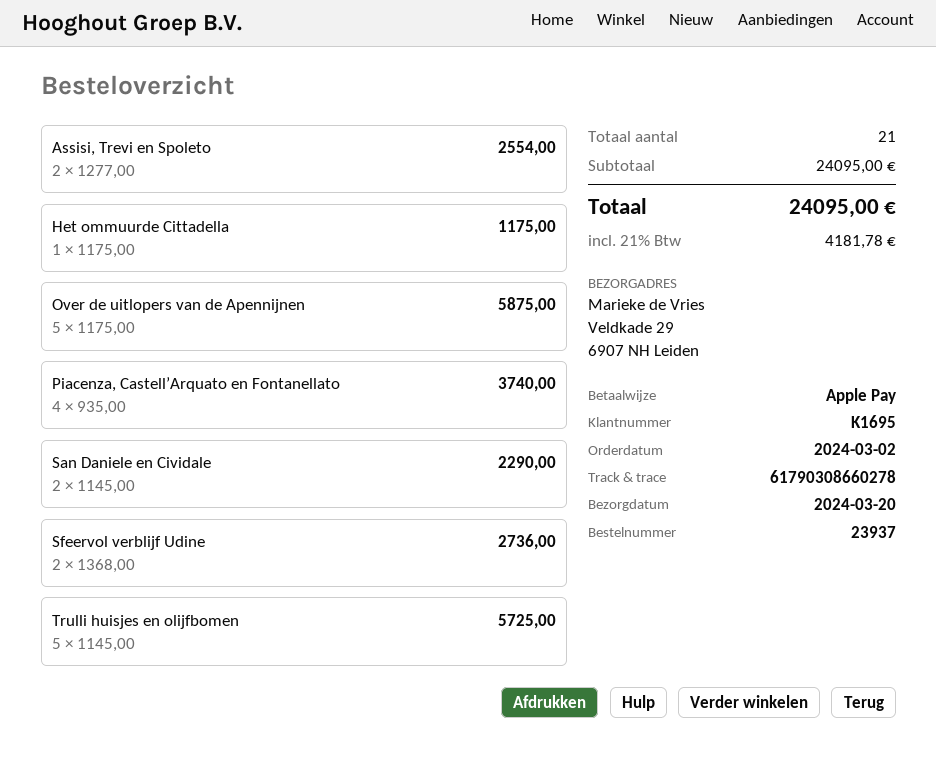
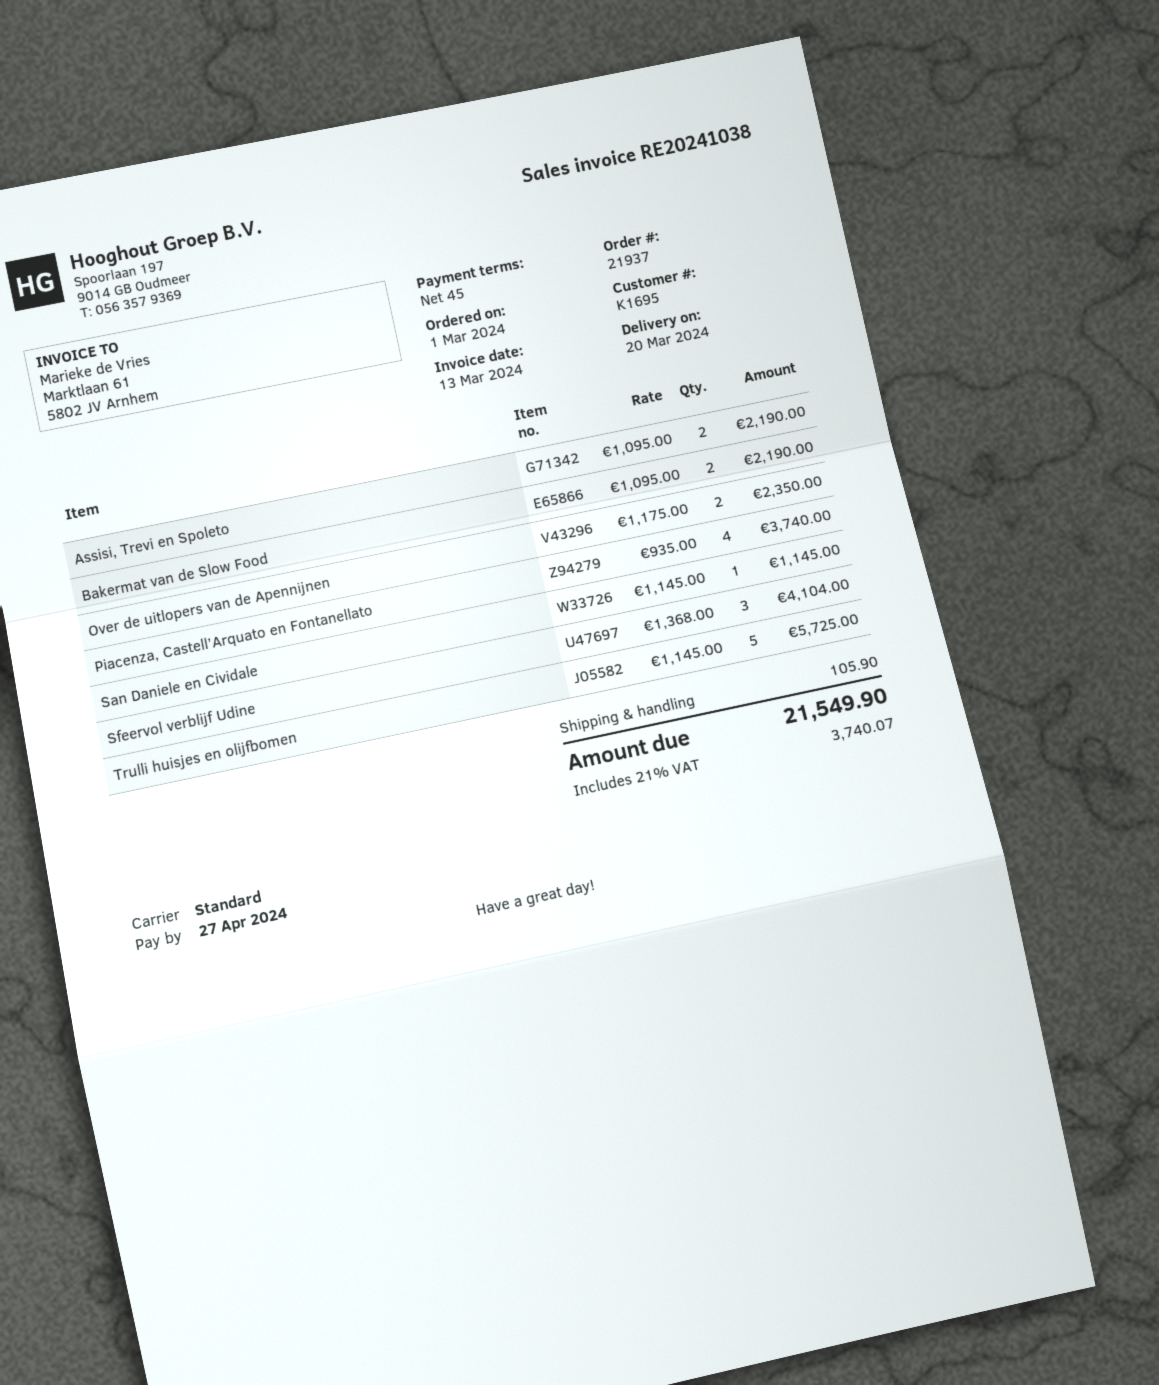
order number: 23937 -> 21937
order date: 2024-03-02 -> 2024-03-01
Assisi, Trevi en Spoleto: 2 x 1277.00 = 2554.00 -> 2 x 1095.00 = 2190.00
Het ommuurde Cittadella: 1 x 1175.00 = 1175.00 -> none
Over de uitlopers van de Apennijnen: 5 x 1175.00 = 5875.00 -> 2 x 1175.00 = 2350.00
San Daniele en Cividale: 2 x 1145.00 = 2290.00 -> 1 x 1145.00 = 1145.00
Sfeervol verblijf Udine: 2 x 1368.00 = 2736.00 -> 3 x 1368.00 = 4104.00
Bakermat van de Slow Food: none -> 2 x 1095.00 = 2190.00
shipping: none -> 105.90
tax: 21% = 4181.78 -> 21% = 3740.07
total: 24095.00 -> 21549.90

